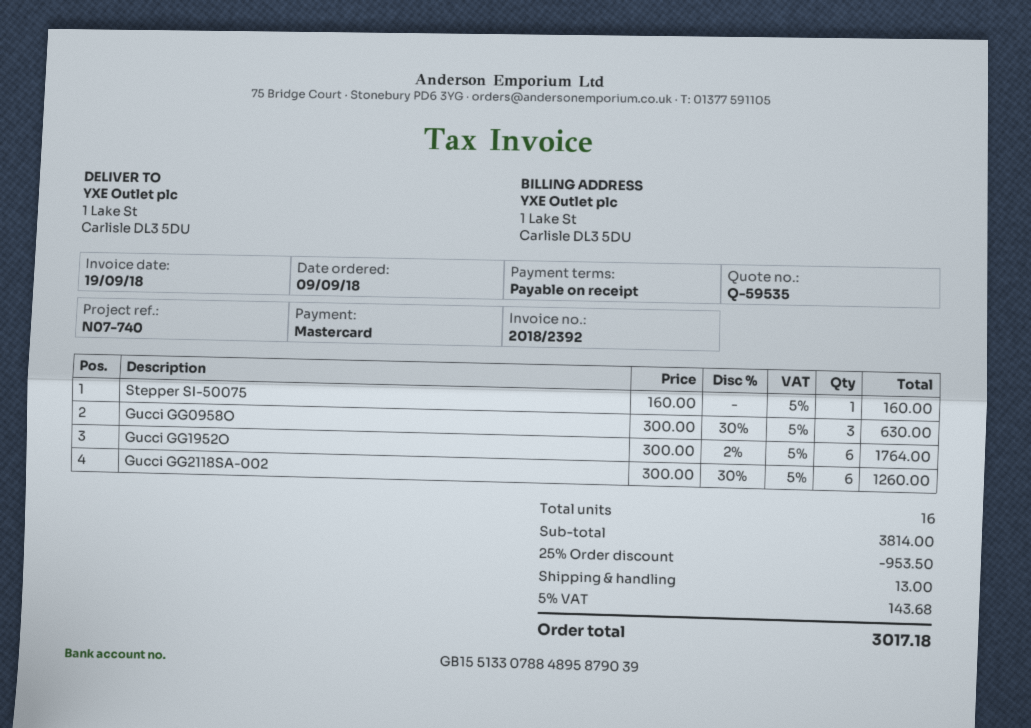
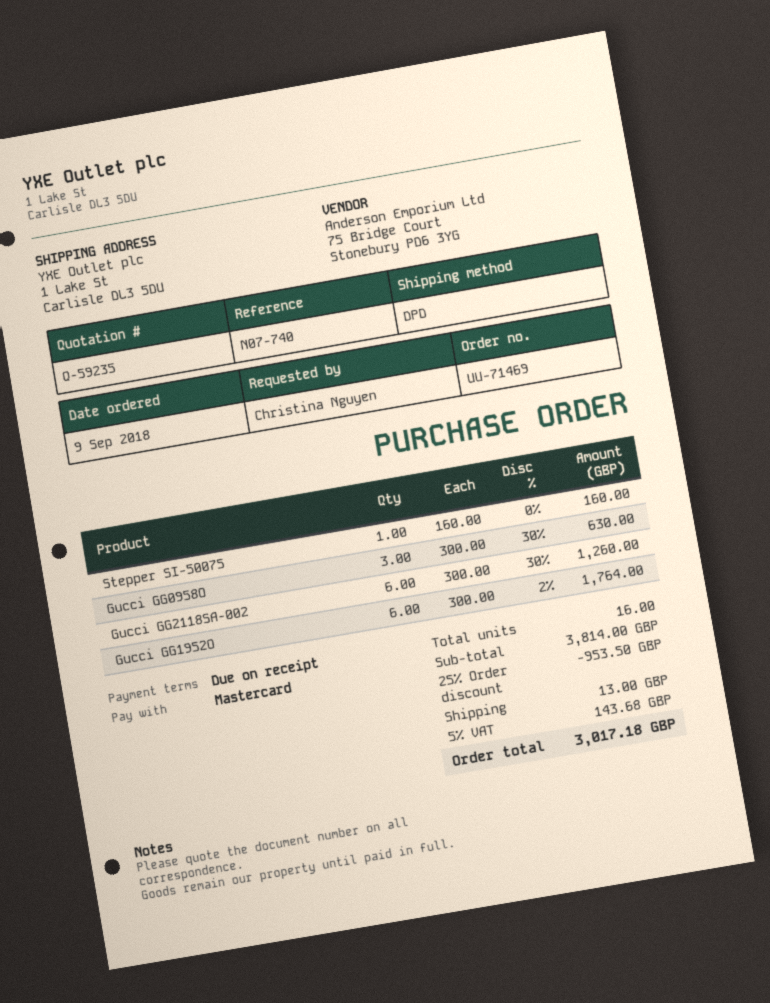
quote number: Q-59535 -> Q-59235

